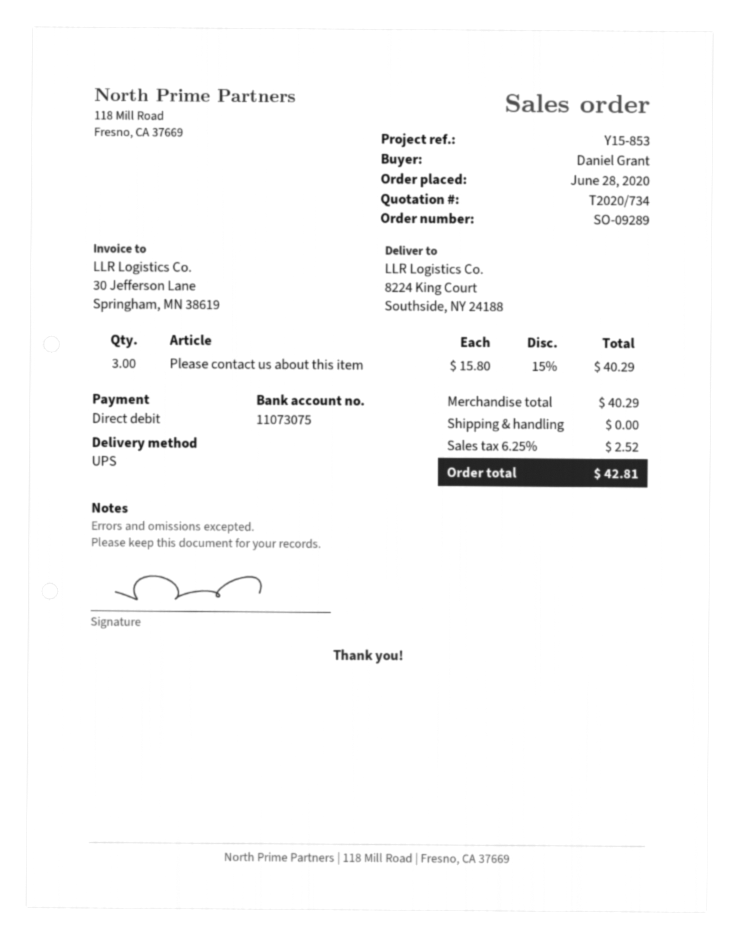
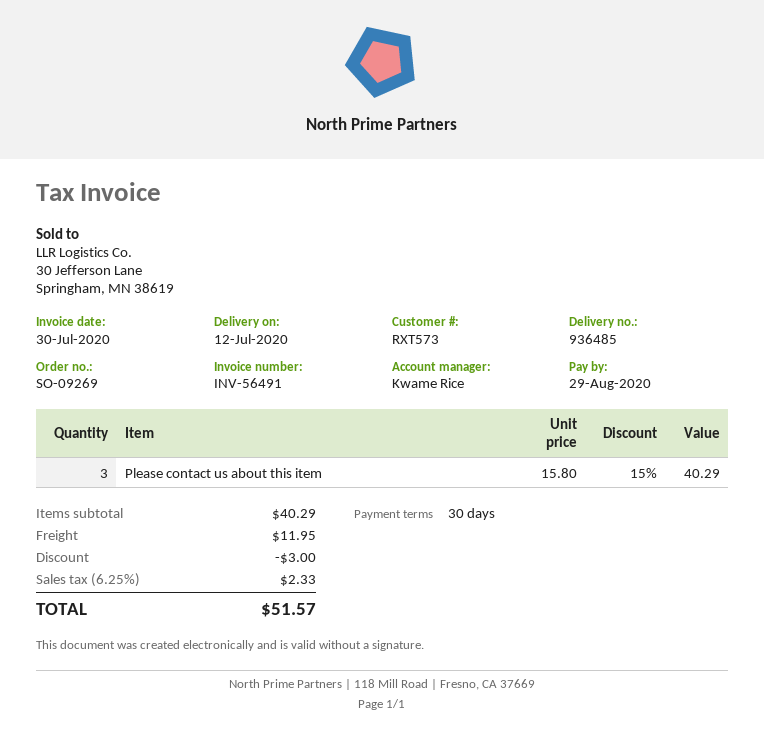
order number: SO-09289 -> SO-09269
discount: none -> 3.00
shipping: 0.00 -> 11.95
tax: 6.25% = 2.52 -> 6.25% = 2.33
total: 42.81 -> 51.57

